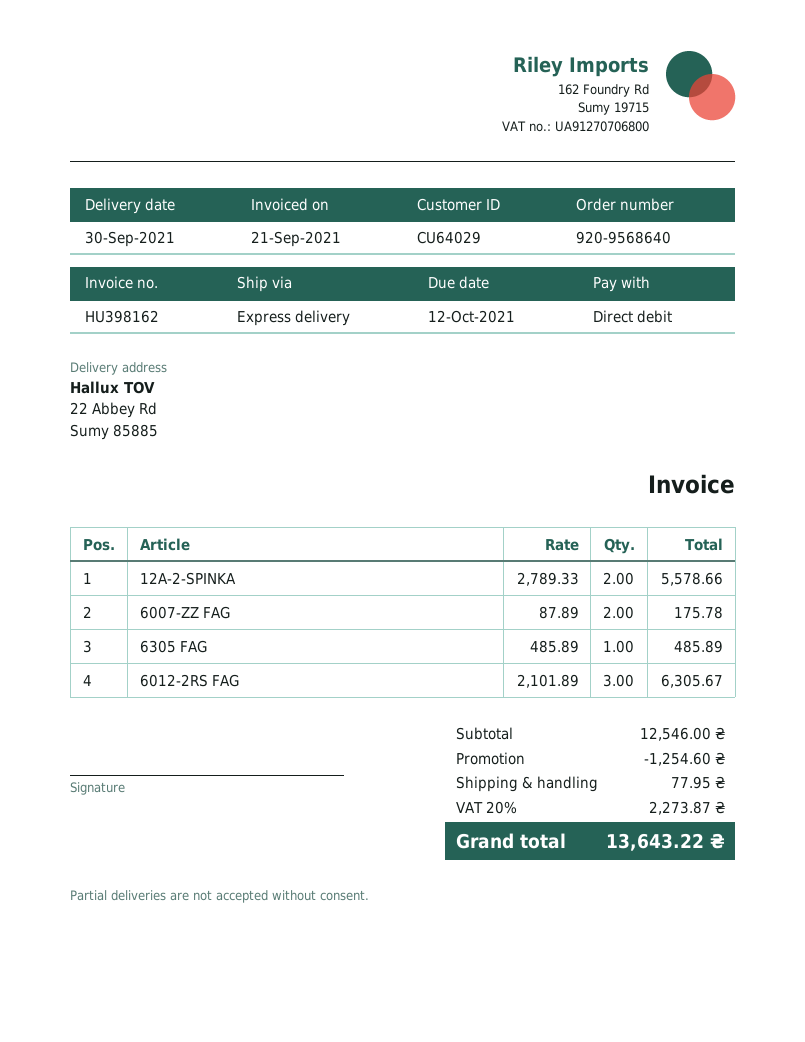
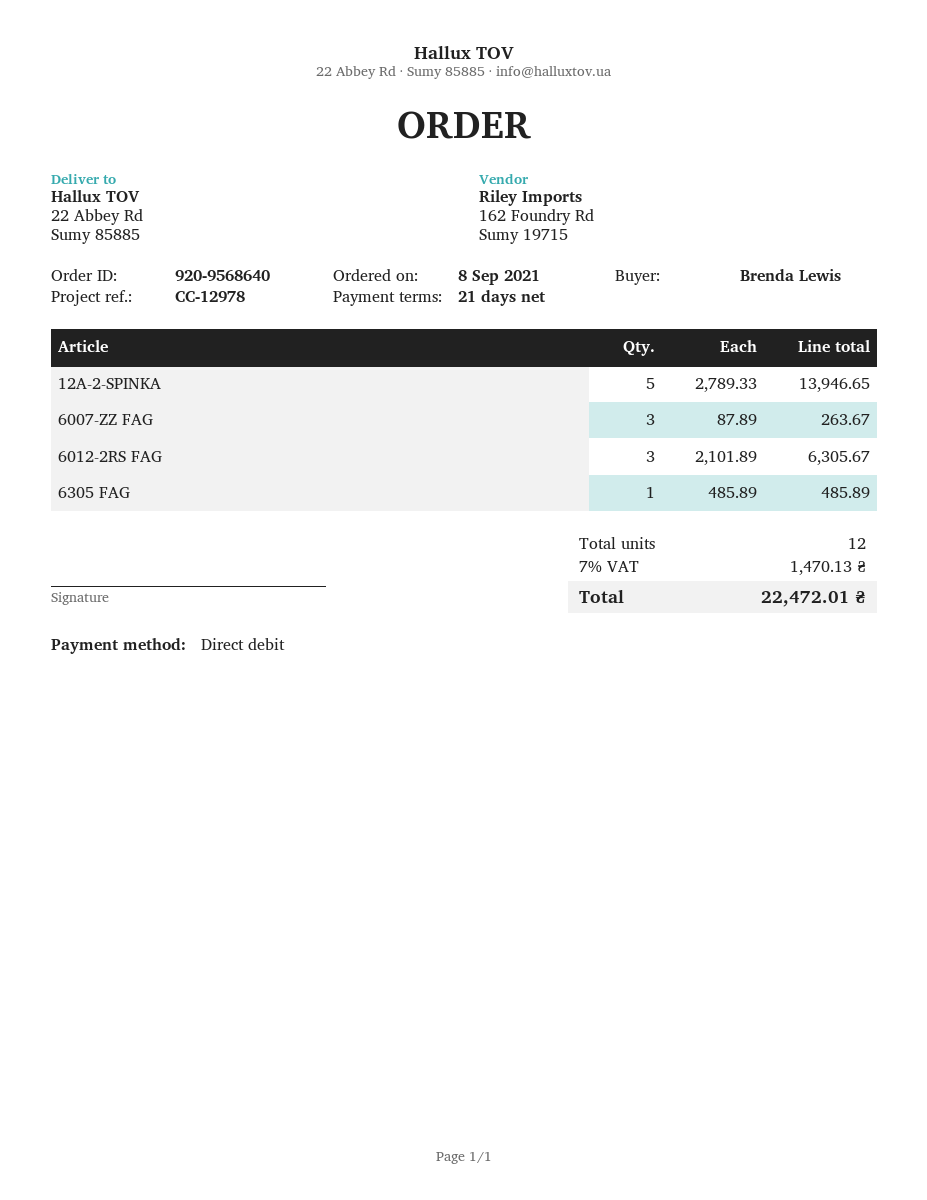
12A-2-SPINKA: 2 x 2789.33 = 5578.66 -> 5 x 2789.33 = 13946.65
6007-ZZ FAG: 2 x 87.89 = 175.78 -> 3 x 87.89 = 263.67
discount: 1254.60 -> none
shipping: 77.95 -> none
tax: 20% = 2273.87 -> 7% = 1470.13
total: 13643.22 -> 22472.01

